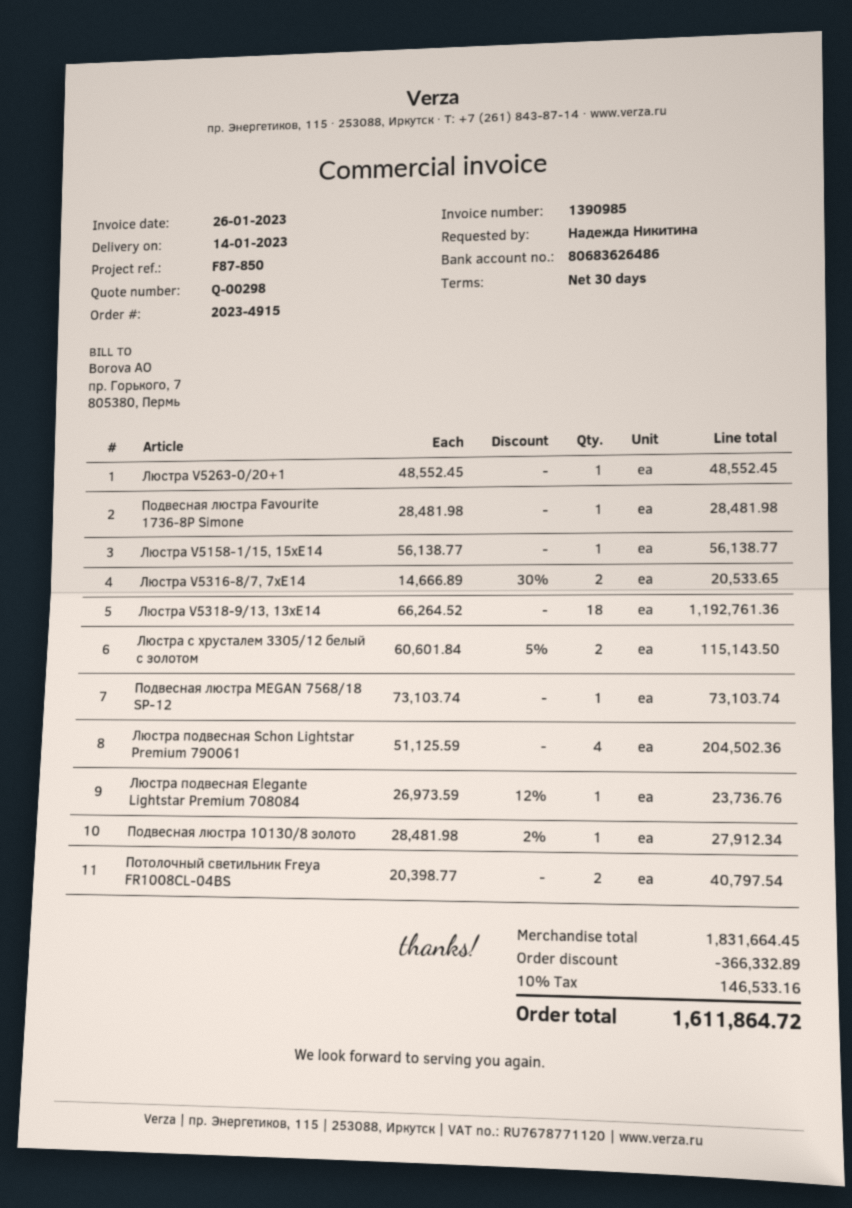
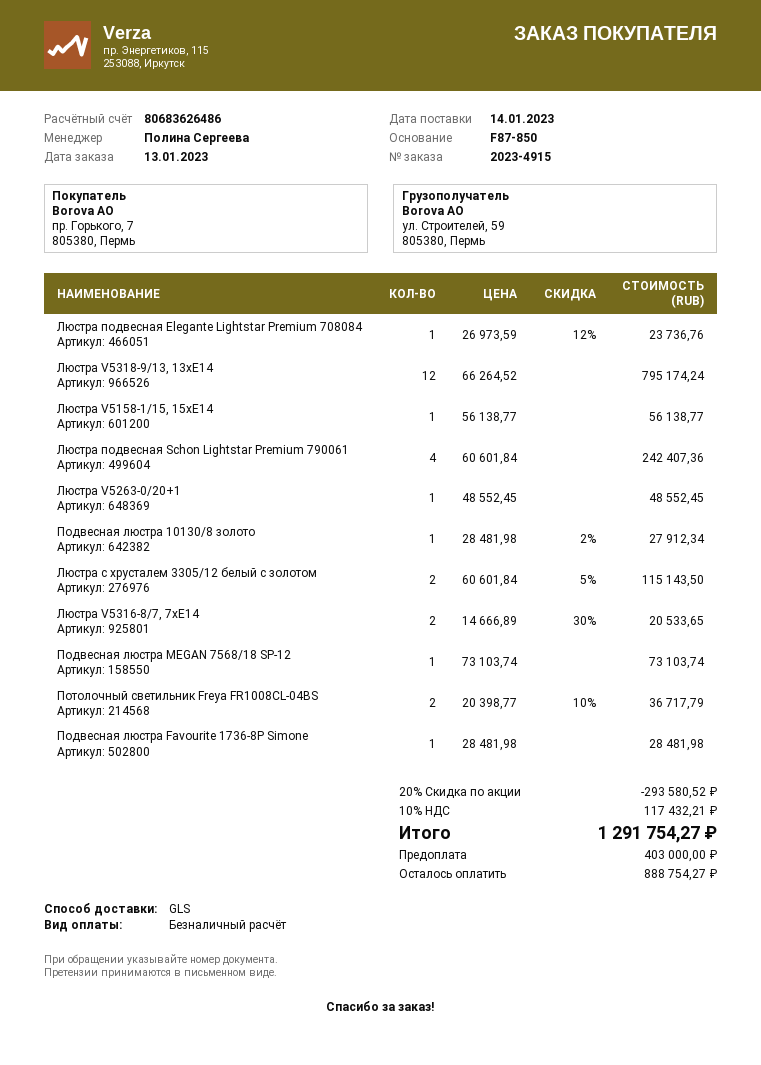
Люстра V5318-9/13, 13xE14: 18 x 66264.52 = 1192761.36 -> 12 x 66264.52 = 795174.24
Люстра подвесная Schon Lightstar Premium 790061: 4 x 51125.59 = 204502.36 -> 4 x 60601.84 = 242407.36
Потолочный светильник Freya FR1008CL-04BS: 2 x 20398.77 = 40797.54 -> 2 x 20398.77 - 10% = 36717.79
discount: 366332.89 -> 293580.52
tax: 10% = 146533.16 -> 10% = 117432.21
total: 1611864.72 -> 1291754.27

